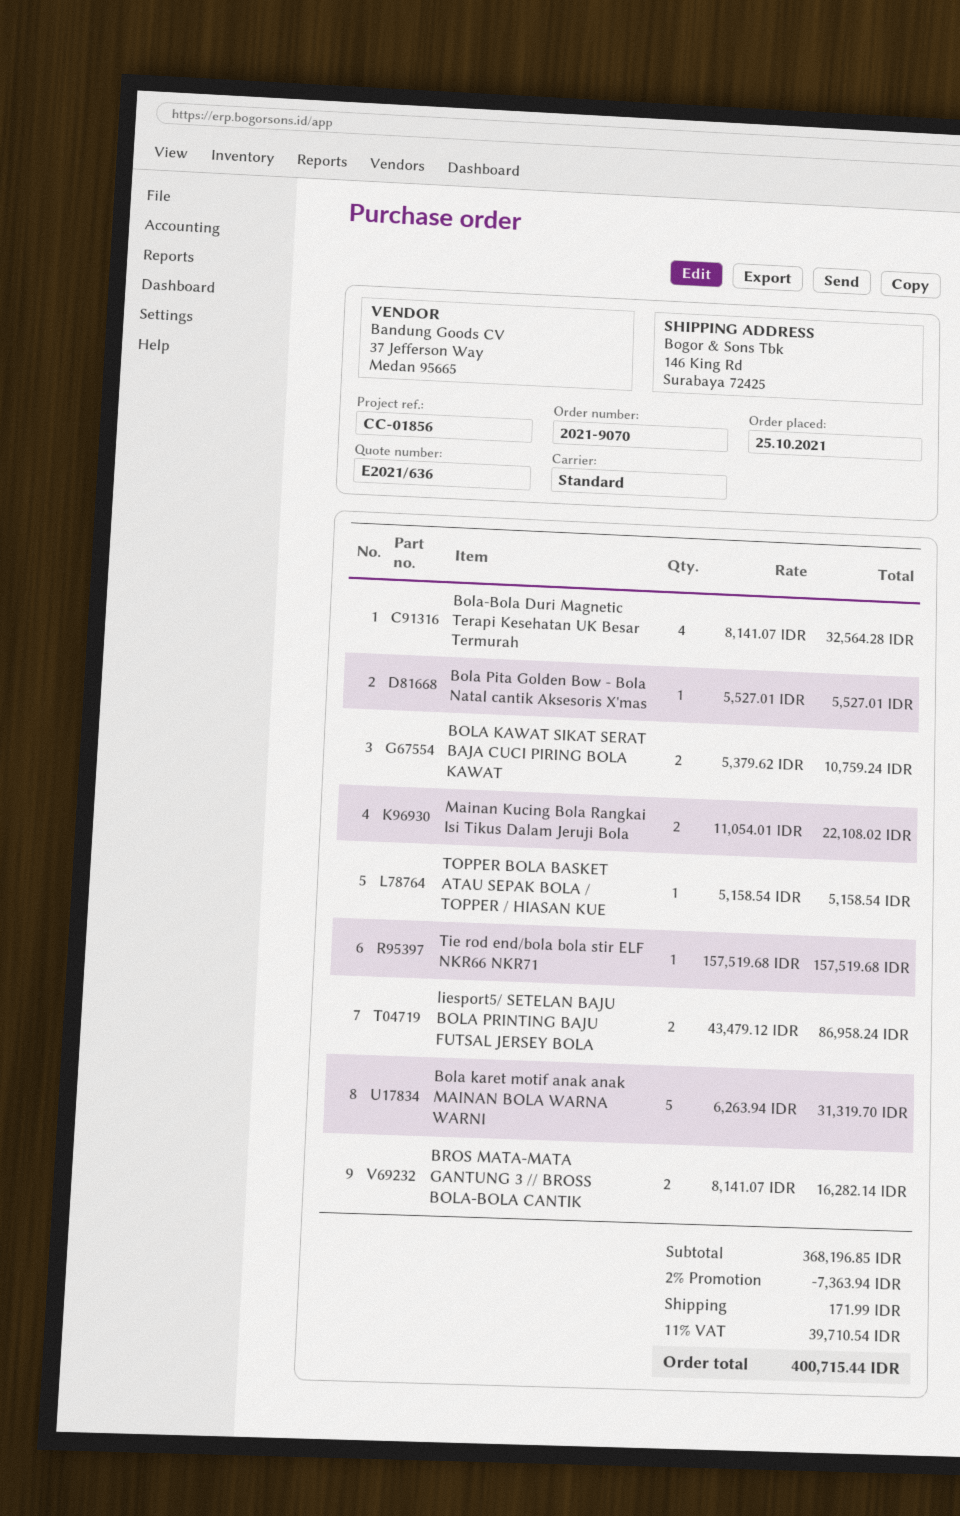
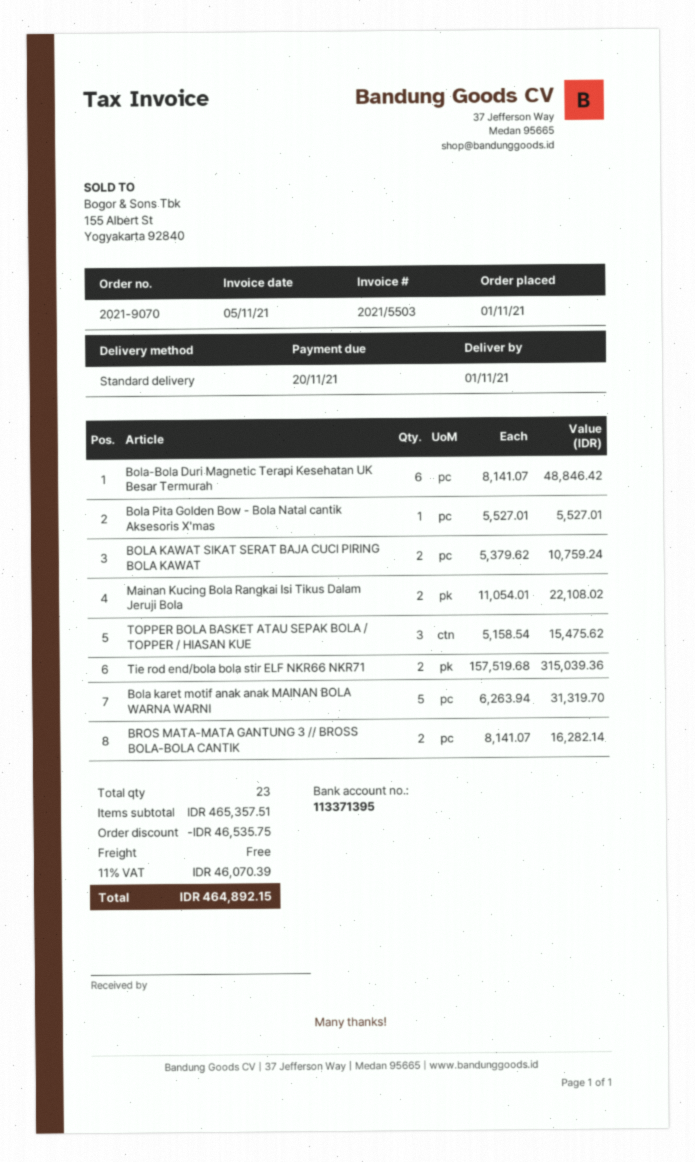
order date: 2021-10-25 -> 2021-11-01
Bola-Bola Duri Magnetic Terapi Kesehatan UK Besar Termurah: 4 x 8141.07 = 32564.28 -> 6 x 8141.07 = 48846.42
TOPPER BOLA BASKET ATAU SEPAK BOLA / TOPPER / HIASAN KUE: 1 x 5158.54 = 5158.54 -> 3 x 5158.54 = 15475.62
Tie rod end/bola bola stir ELF NKR66 NKR71: 1 x 157519.68 = 157519.68 -> 2 x 157519.68 = 315039.36
liesport5/ SETELAN BAJU BOLA PRINTING BAJU FUTSAL JERSEY BOLA: 2 x 43479.12 = 86958.24 -> none
subtotal: 368196.85 -> 465357.51
discount: 7363.94 -> 46535.75
shipping: 171.99 -> 0.00
tax: 11% = 39710.54 -> 11% = 46070.39
total: 400715.44 -> 464892.15

